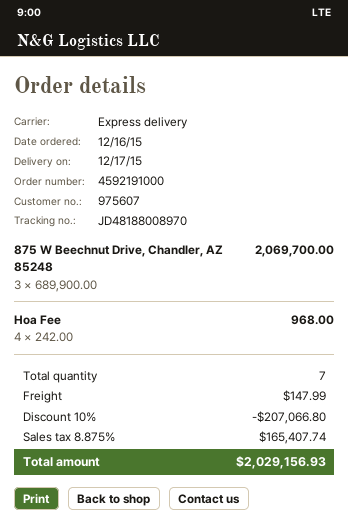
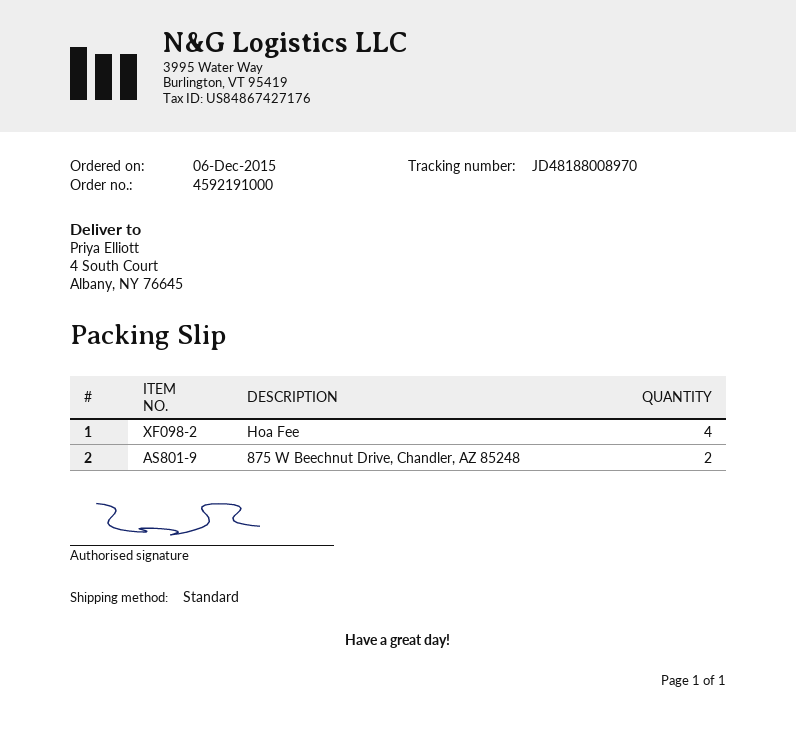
order date: 2015-12-16 -> 2015-12-06
shipping method: express -> standard
875 W Beechnut Drive, Chandler, AZ 85248: 3 -> 2

